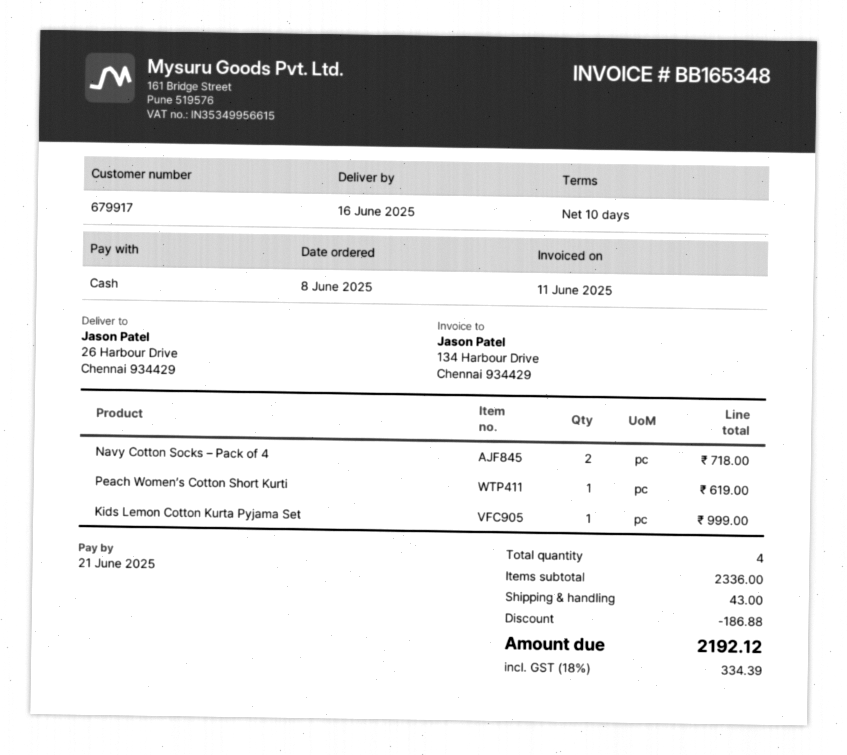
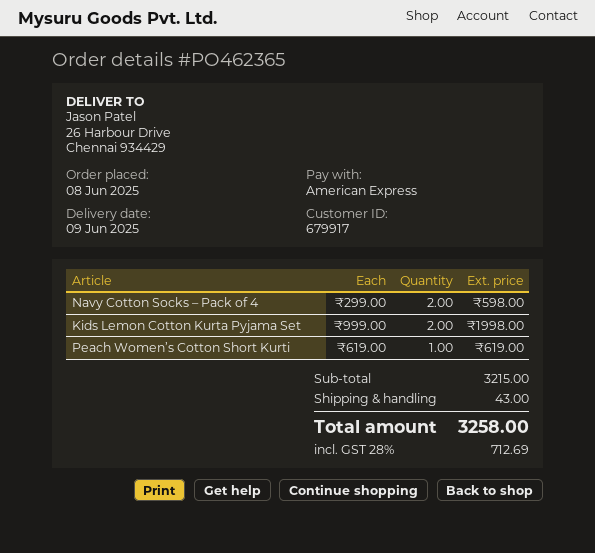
delivery date: 2025-06-16 -> 2025-06-09
payment method: cash -> American Express
Navy Cotton Socks – Pack of 4: 2 for 718.00 -> 2 for 598.00
Kids Lemon Cotton Kurta Pyjama Set: 1 for 999.00 -> 2 for 1998.00
subtotal: 2336.00 -> 3215.00
discount: 186.88 -> none
tax: 18% = 334.39 -> 28% = 712.69
total: 2192.12 -> 3258.00

